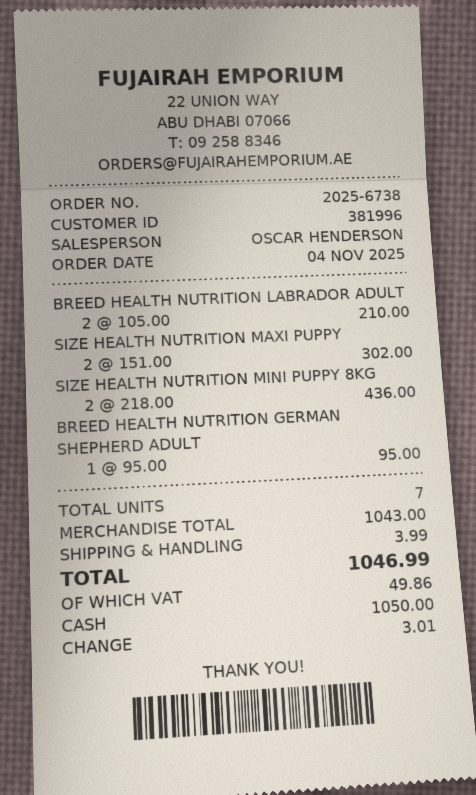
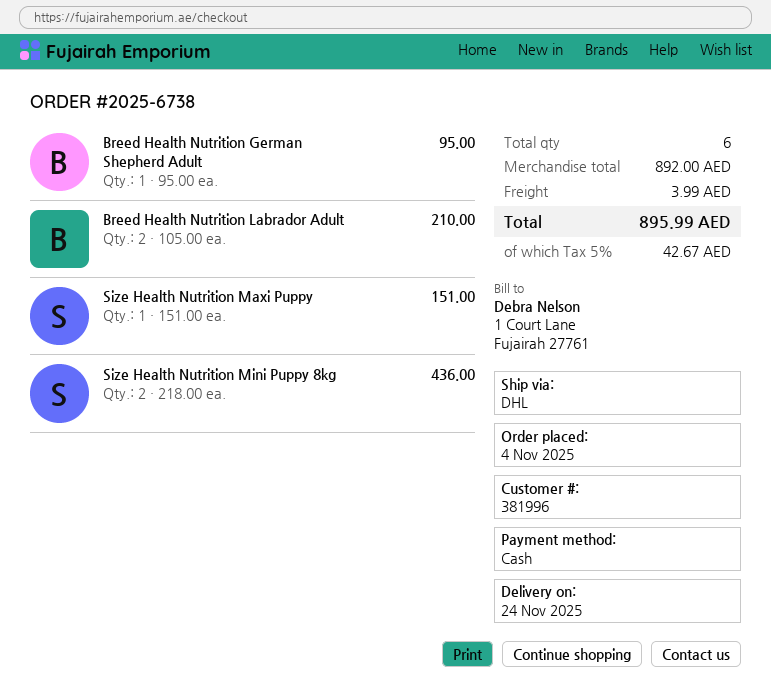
SIZE HEALTH NUTRITION MAXI PUPPY: 2 x 151.00 = 302.00 -> 1 x 151.00 = 151.00
total quantity: 7 -> 6
subtotal: 1043.00 -> 892.00
tax: 49.86 -> 42.67
total: 1046.99 -> 895.99

